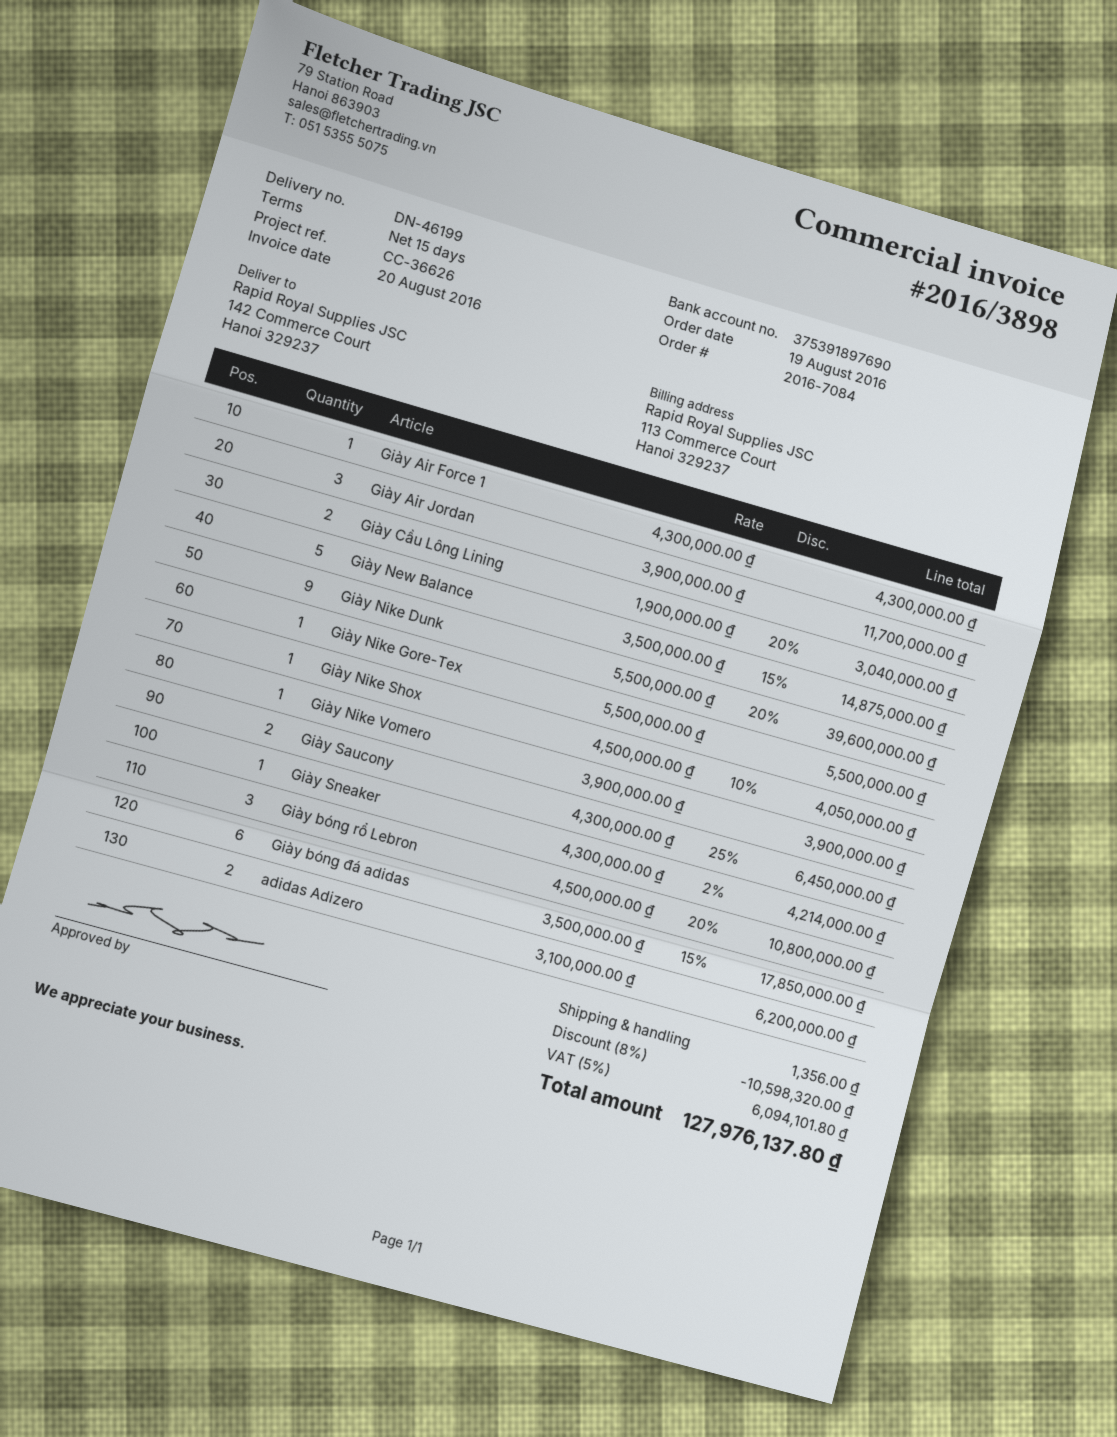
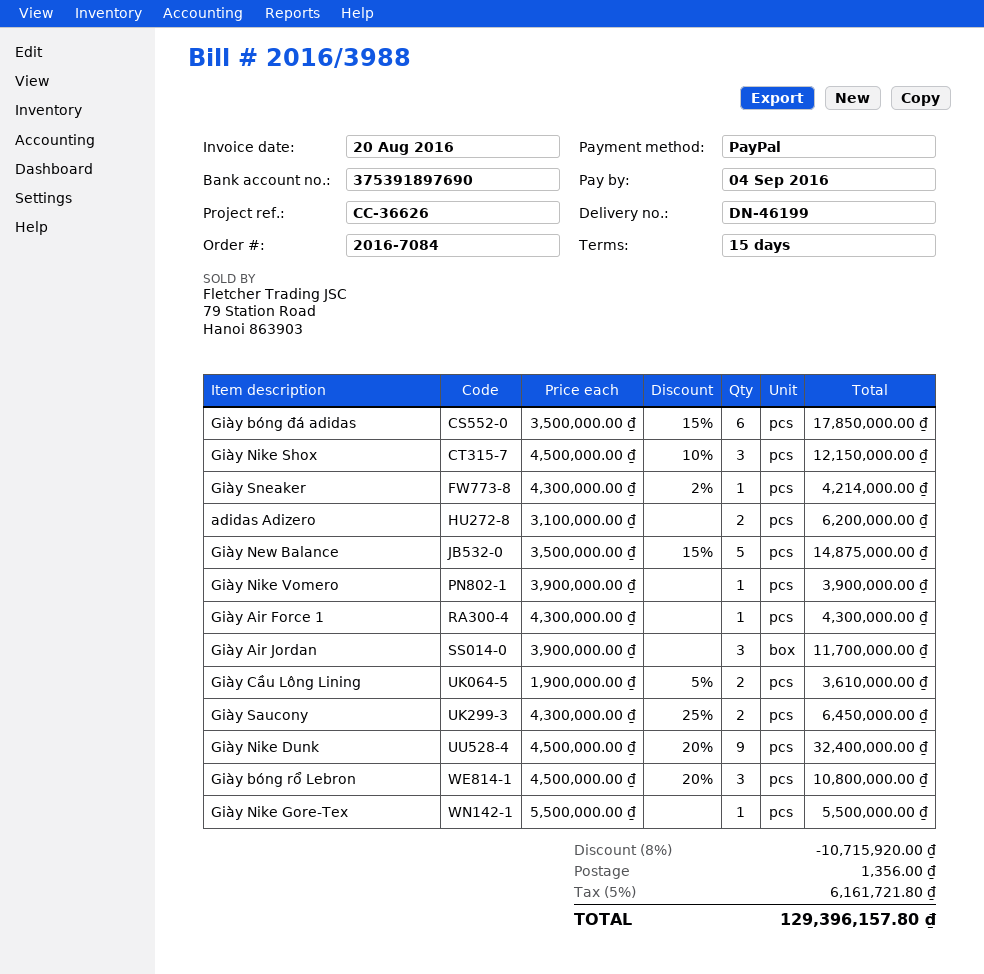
invoice number: 2016/3898 -> 2016/3988
Giày Cầu Lông Lining: 2 x 1900000.00 - 20% = 3040000.00 -> 2 x 1900000.00 - 5% = 3610000.00
Giày Nike Dunk: 9 x 5500000.00 - 20% = 39600000.00 -> 9 x 4500000.00 - 20% = 32400000.00
Giày Nike Shox: 1 x 4500000.00 - 10% = 4050000.00 -> 3 x 4500000.00 - 10% = 12150000.00
discount: 8% = 10598320.00 -> 8% = 10715920.00
tax: 5% = 6094101.80 -> 5% = 6161721.80
total: 127976137.80 -> 129396157.80

